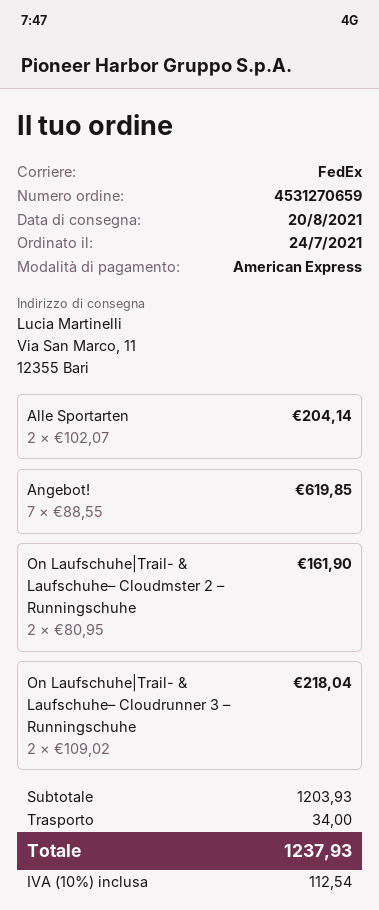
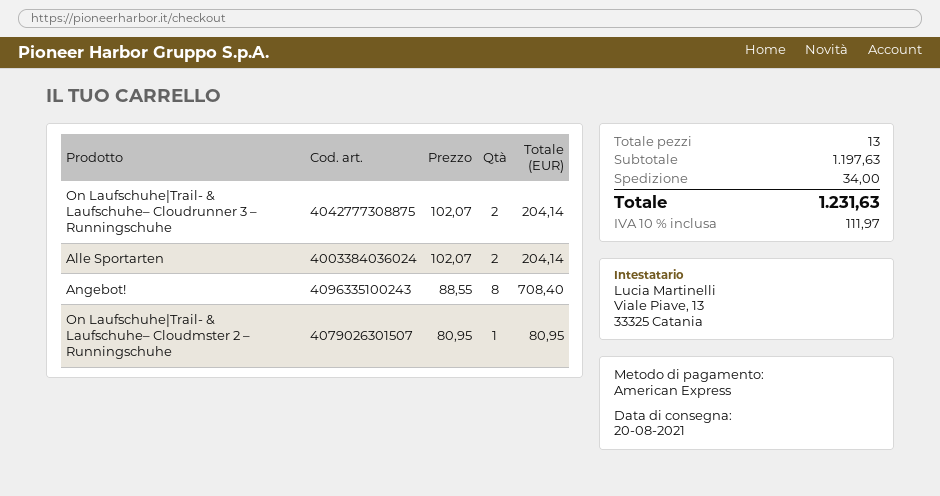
Angebot!: 7 x 88.55 = 619.85 -> 8 x 88.55 = 708.40
On Laufschuhe|Trail- & Laufschuhe– Cloudmster 2 – Runningschuhe: 2 x 80.95 = 161.90 -> 1 x 80.95 = 80.95
On Laufschuhe|Trail- & Laufschuhe– Cloudrunner 3 – Runningschuhe: 2 x 109.02 = 218.04 -> 2 x 102.07 = 204.14
subtotal: 1203.93 -> 1197.63
tax: 10% = 112.54 -> 10% = 111.97
total: 1237.93 -> 1231.63

